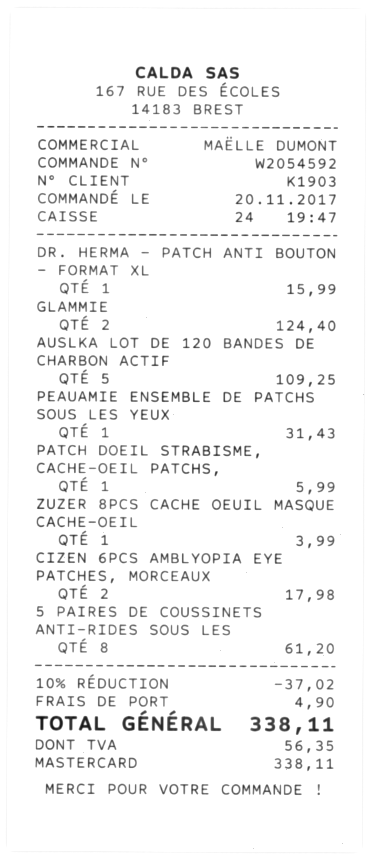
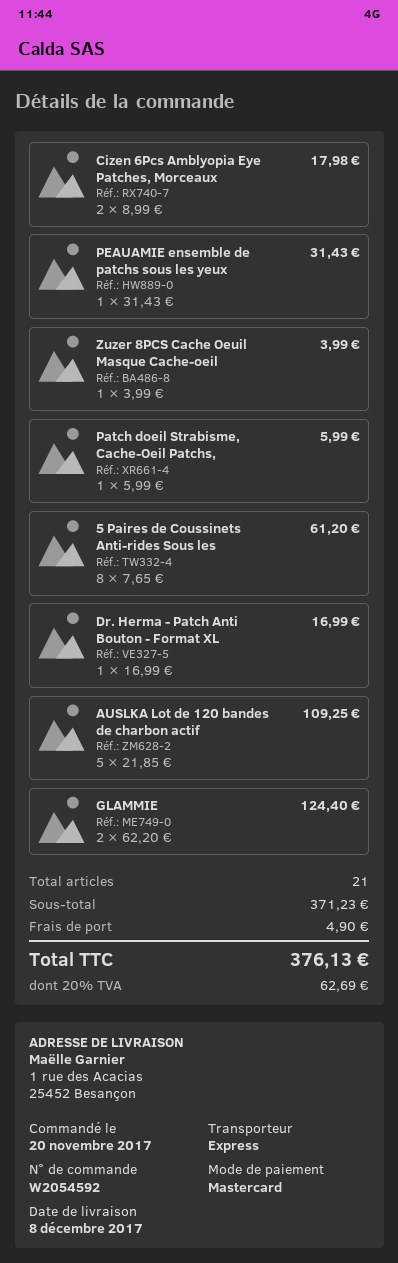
DR. HERMA - PATCH ANTI BOUTON - FORMAT XL: 1 for 15.99 -> 1 for 16.99
discount: 10% = 37.02 -> none
tax: 56.35 -> 62.69
total: 338.11 -> 376.13

